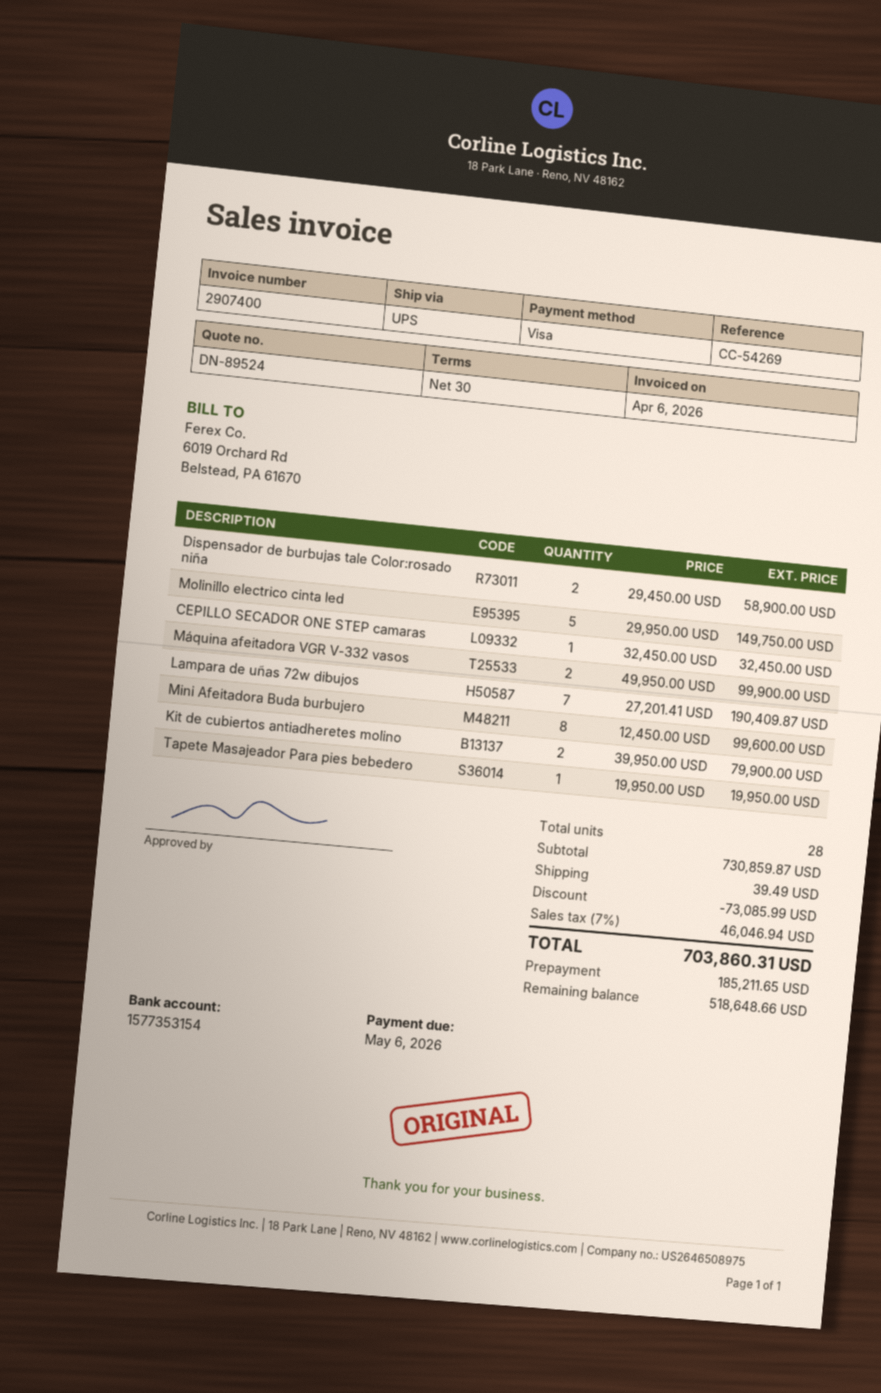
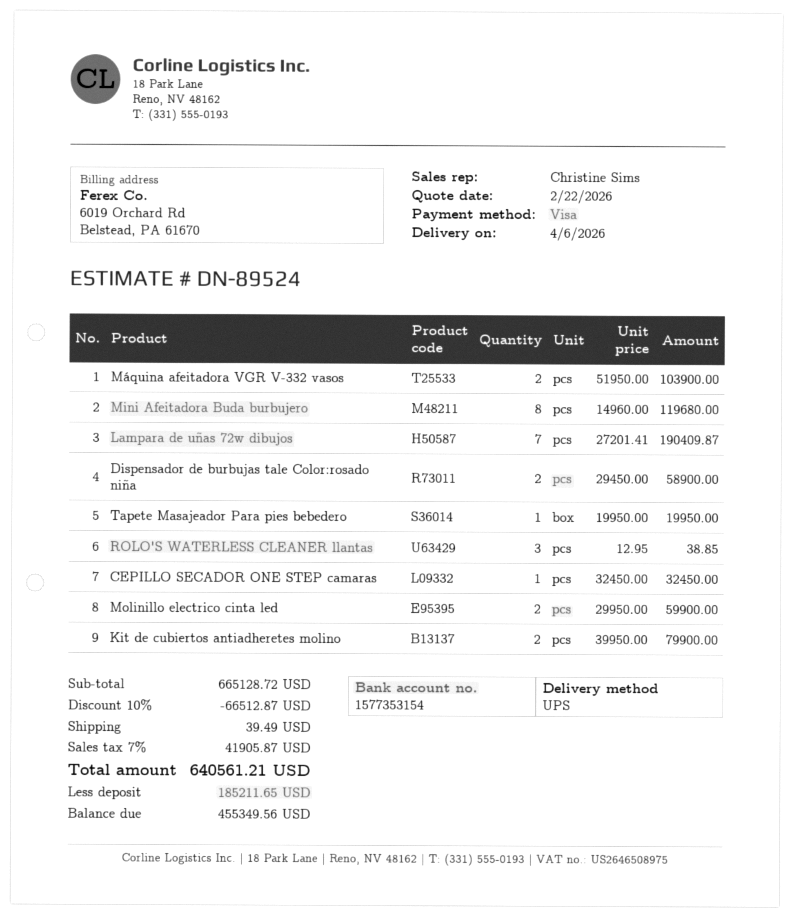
Molinillo electrico cinta led: 5 x 29950.00 = 149750.00 -> 2 x 29950.00 = 59900.00
Máquina afeitadora VGR V-332 vasos: 2 x 49950.00 = 99900.00 -> 2 x 51950.00 = 103900.00
Mini Afeitadora Buda burbujero: 8 x 12450.00 = 99600.00 -> 8 x 14960.00 = 119680.00
ROLO'S WATERLESS CLEANER llantas: none -> 3 x 12.95 = 38.85
subtotal: 730859.87 -> 665128.72
discount: 73085.99 -> 66512.87
tax: 7% = 46046.94 -> 7% = 41905.87
total: 703860.31 -> 640561.21
balance: 518648.66 -> 455349.56

